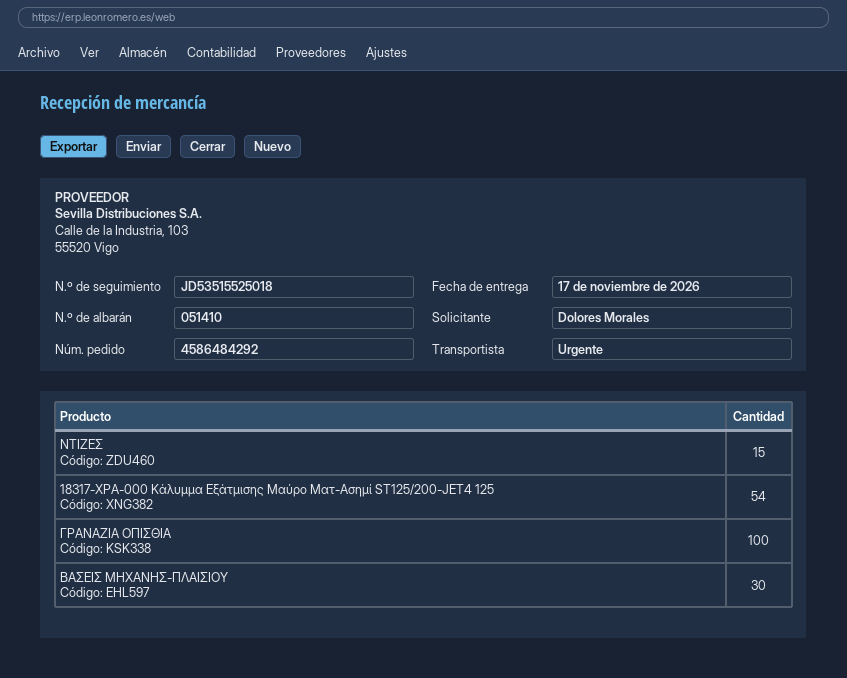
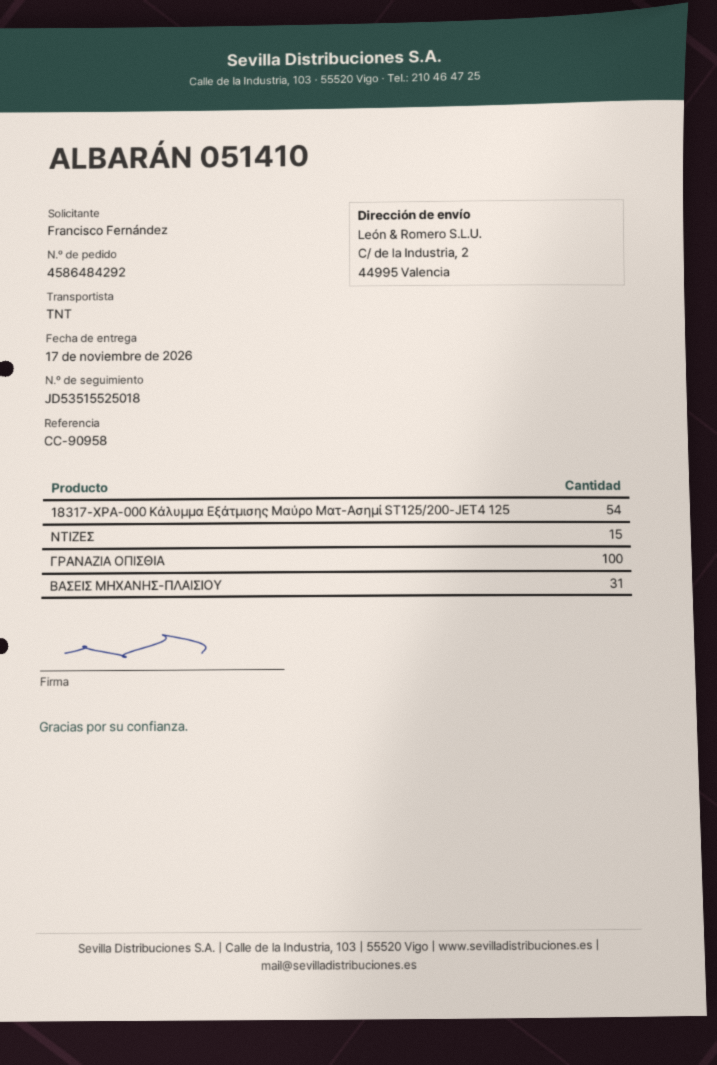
ordered by: Dolores Morales -> Francisco Fernández
shipping method: express -> TNT
ΒΑΣΕΙΣ ΜΗΧΑΝΗΣ-ΠΛΑΙΣΙΟΥ: 30 -> 31

